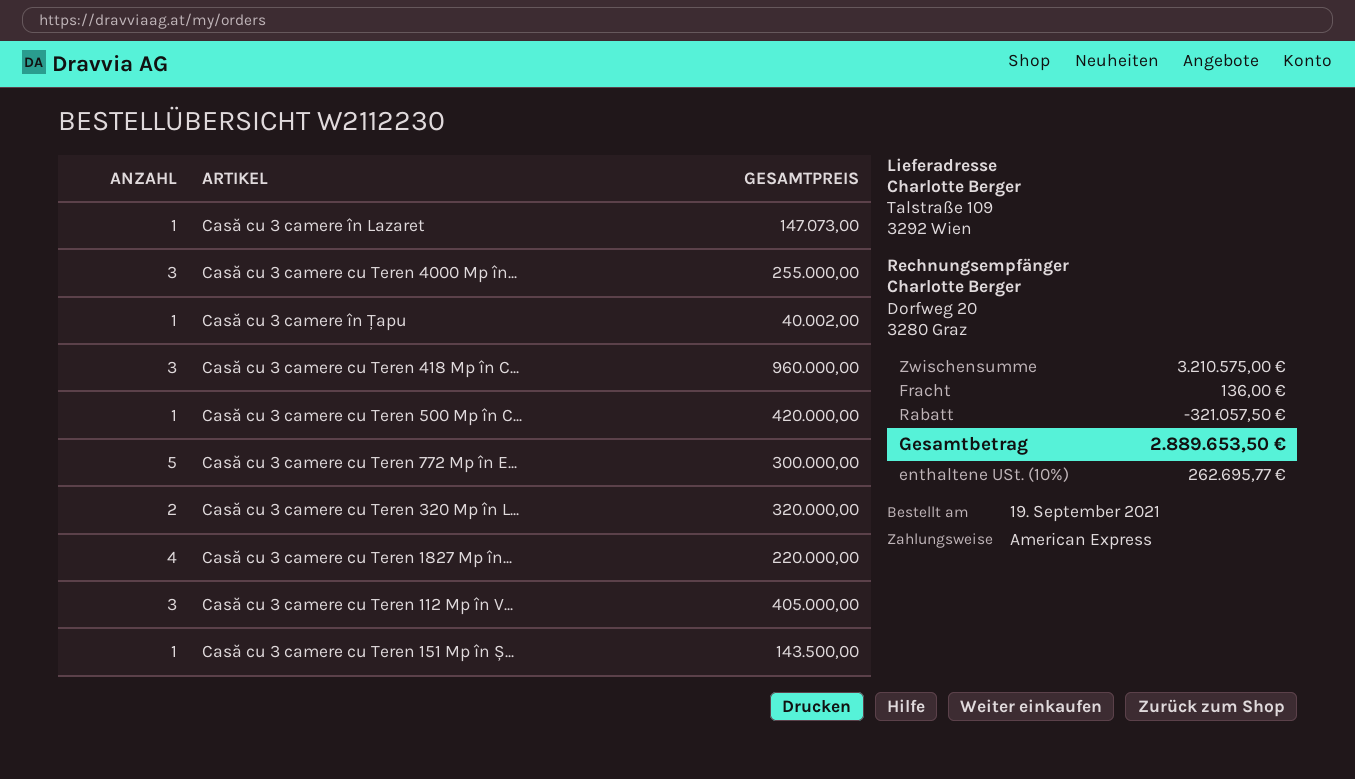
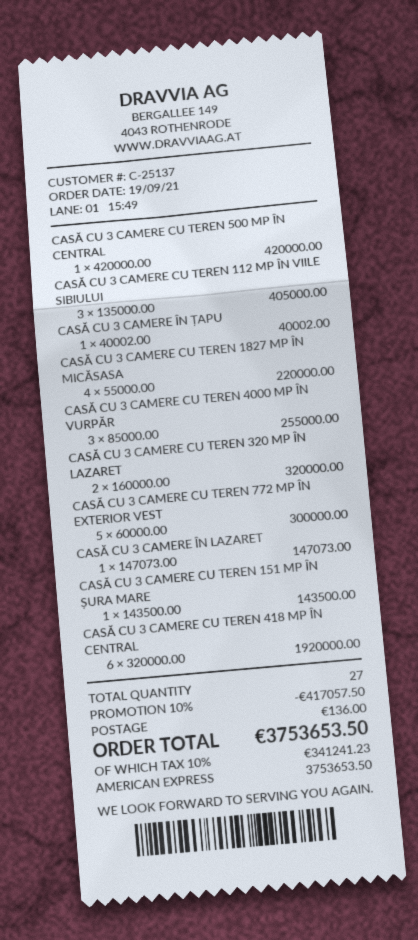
Casă cu 3 camere cu Teren 418 Mp în C...: 3 for 960000.00 -> 6 for 1920000.00
discount: 321057.50 -> 417057.50
tax: 10% = 262695.77 -> 10% = 341241.23
total: 2889653.50 -> 3753653.50

